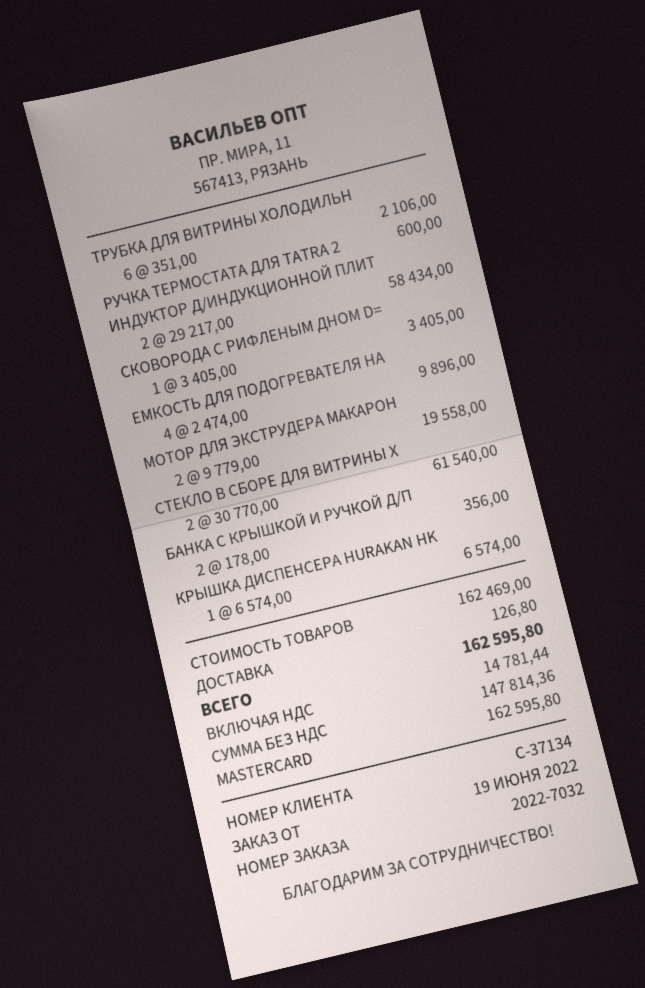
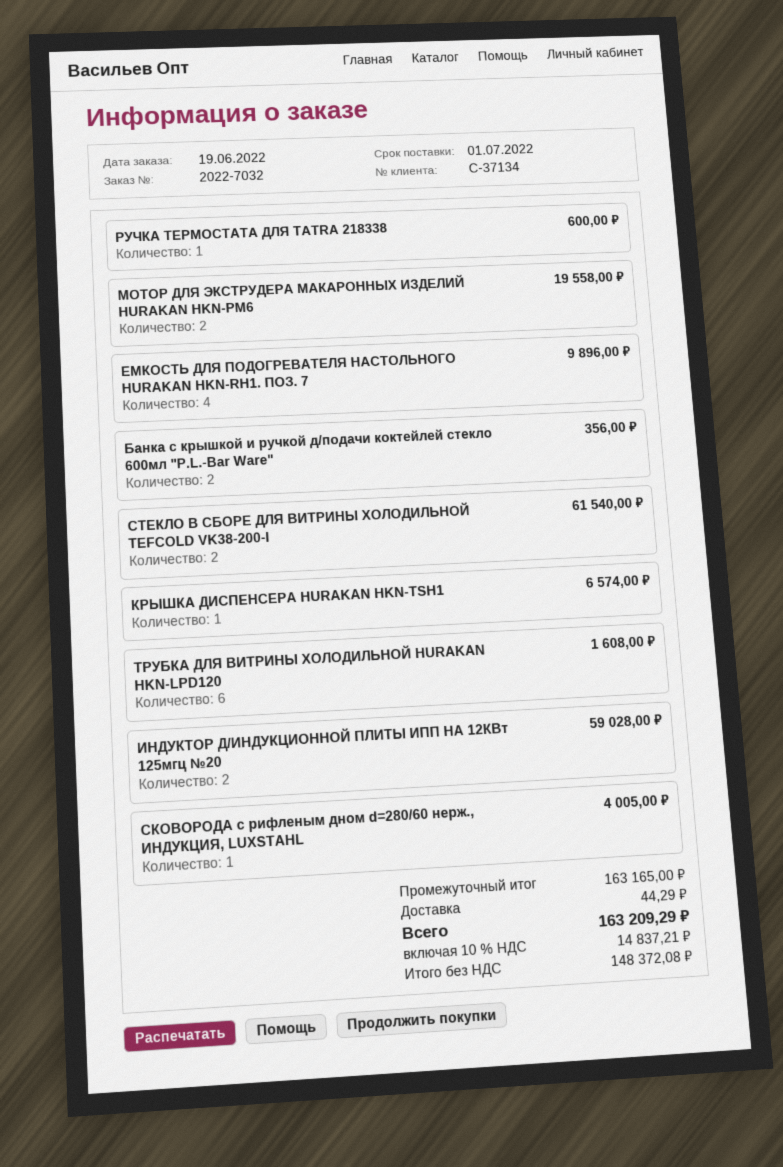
ТРУБКА ДЛЯ ВИТРИНЫ ХОЛОДИЛЬН: 6 for 2106.00 -> 6 for 1608.00
ИНДУКТОР Д/ИНДУКЦИОННОЙ ПЛИТ: 2 for 58434.00 -> 2 for 59028.00
СКОВОРОДА С РИФЛЕНЫМ ДНОМ D=: 1 for 3405.00 -> 1 for 4005.00
subtotal: 162469.00 -> 163165.00
shipping: 126.80 -> 44.29
net: 147814.36 -> 148372.08
tax: 14781.44 -> 14837.21
total: 162595.80 -> 163209.29

